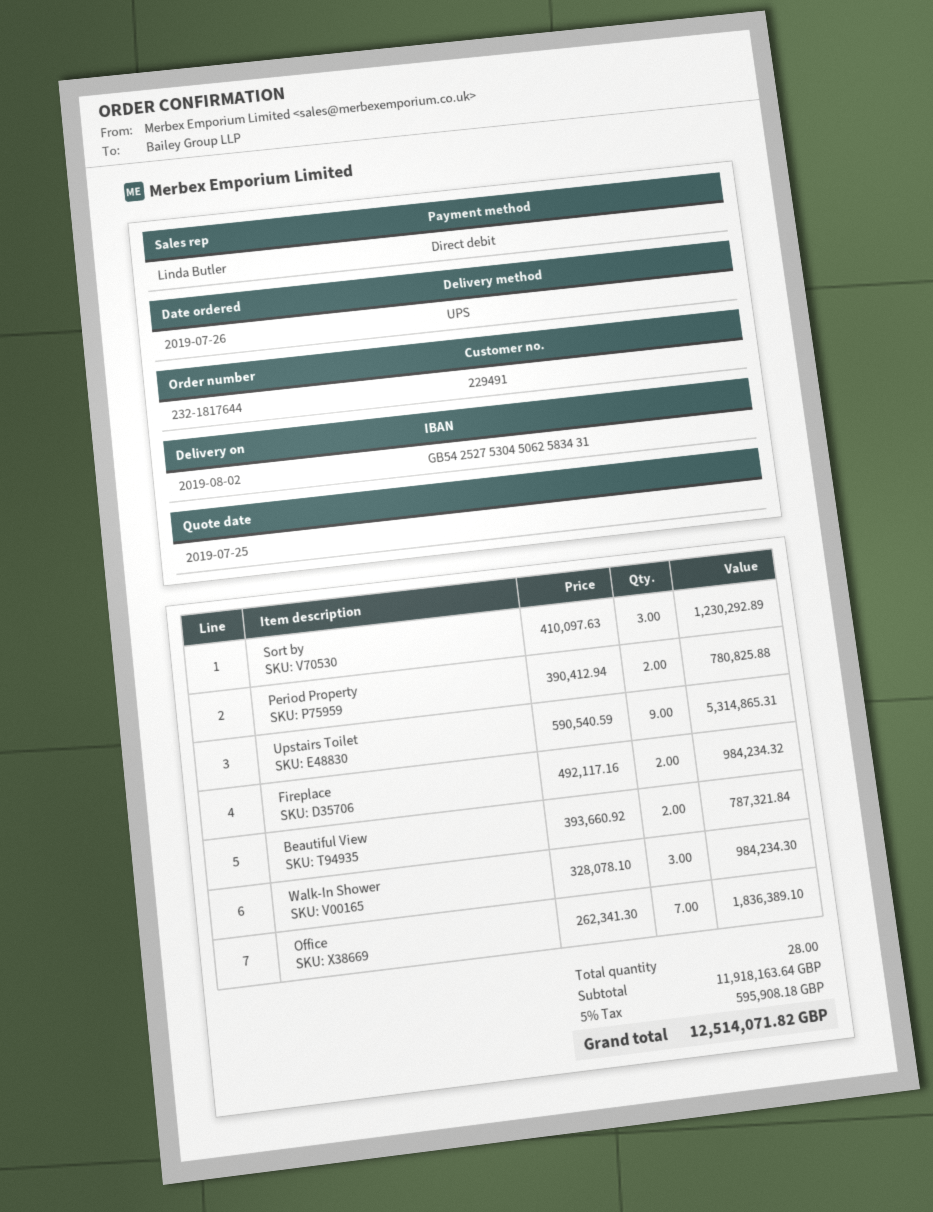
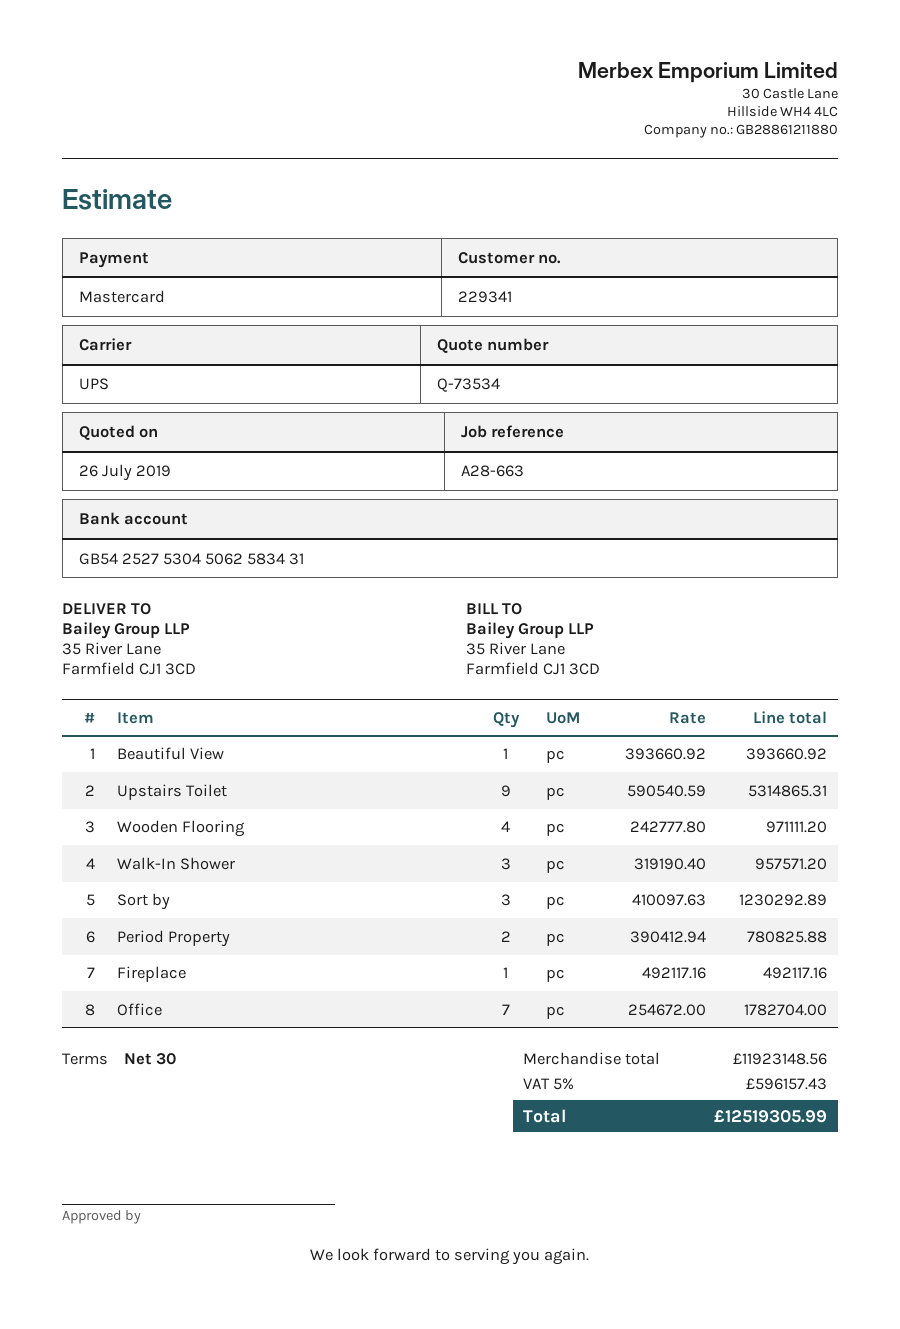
quote date: 2019-07-25 -> 2019-07-26
customer number: 229491 -> 229341
payment method: direct debit -> Mastercard
Fireplace: 2 x 492117.16 = 984234.32 -> 1 x 492117.16 = 492117.16
Beautiful View: 2 x 393660.92 = 787321.84 -> 1 x 393660.92 = 393660.92
Walk-In Shower: 3 x 328078.10 = 984234.30 -> 3 x 319190.40 = 957571.20
Office: 7 x 262341.30 = 1836389.10 -> 7 x 254672.00 = 1782704.00
Wooden Flooring: none -> 4 x 242777.80 = 971111.20
subtotal: 11918163.64 -> 11923148.56
tax: 5% = 595908.18 -> 5% = 596157.43
total: 12514071.82 -> 12519305.99

